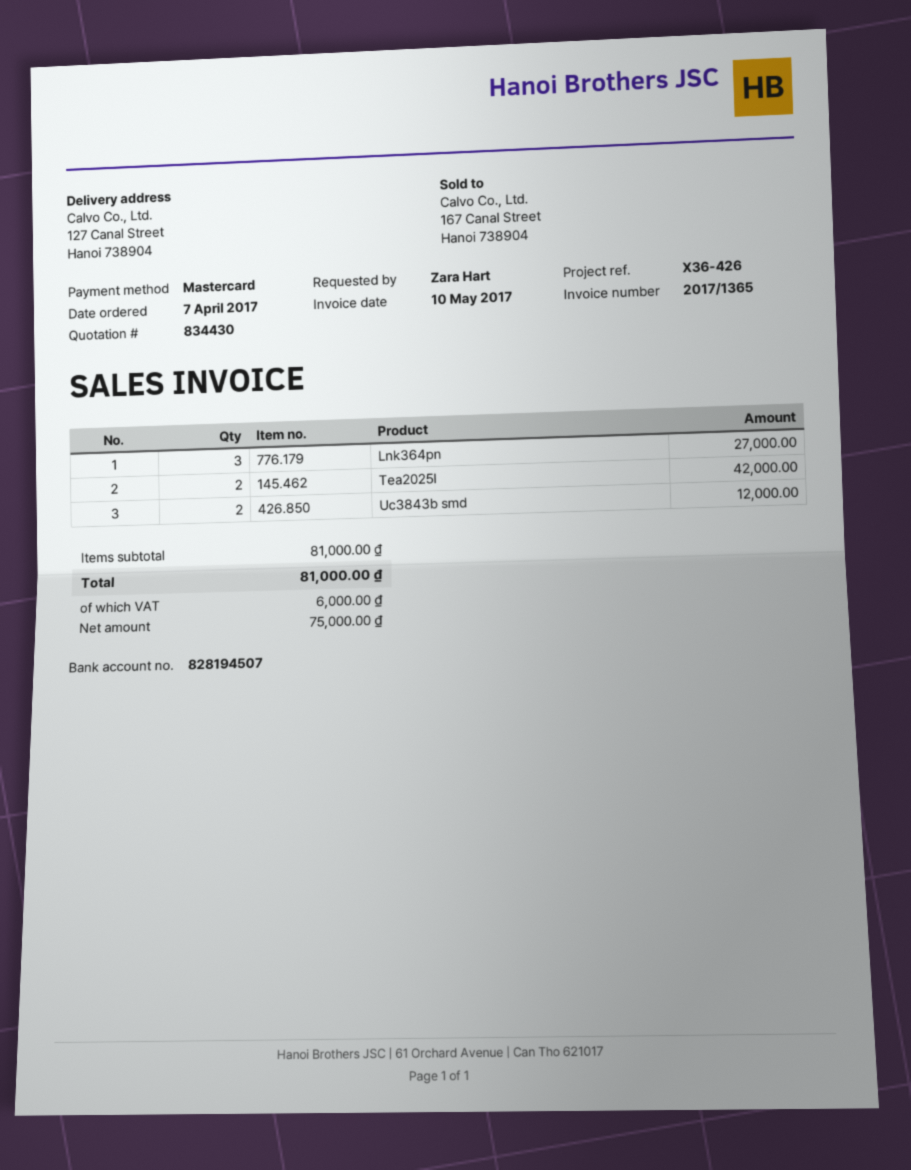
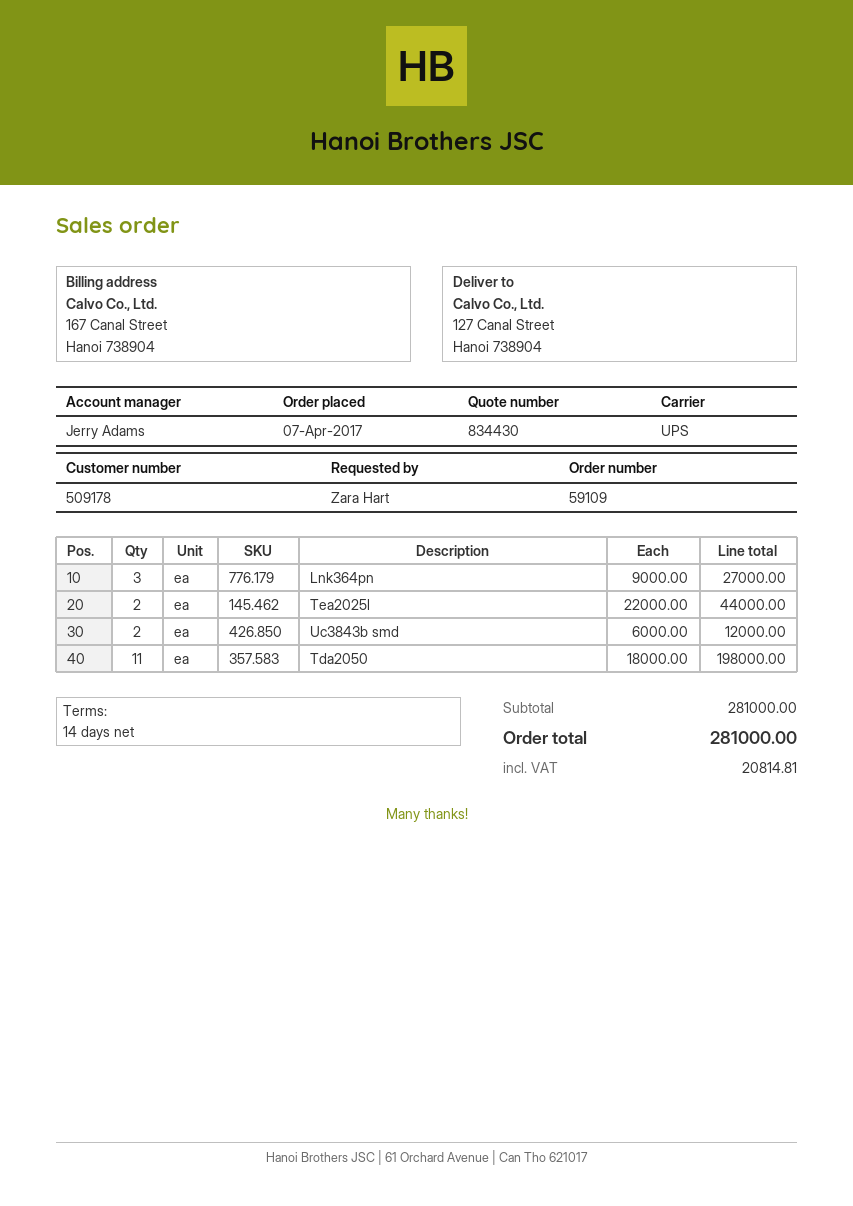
Tea2025l: 2 for 42000.00 -> 2 for 44000.00
Tda2050: none -> 11 for 198000.00
subtotal: 81000.00 -> 281000.00
tax: 6000.00 -> 20814.81
total: 81000.00 -> 281000.00

